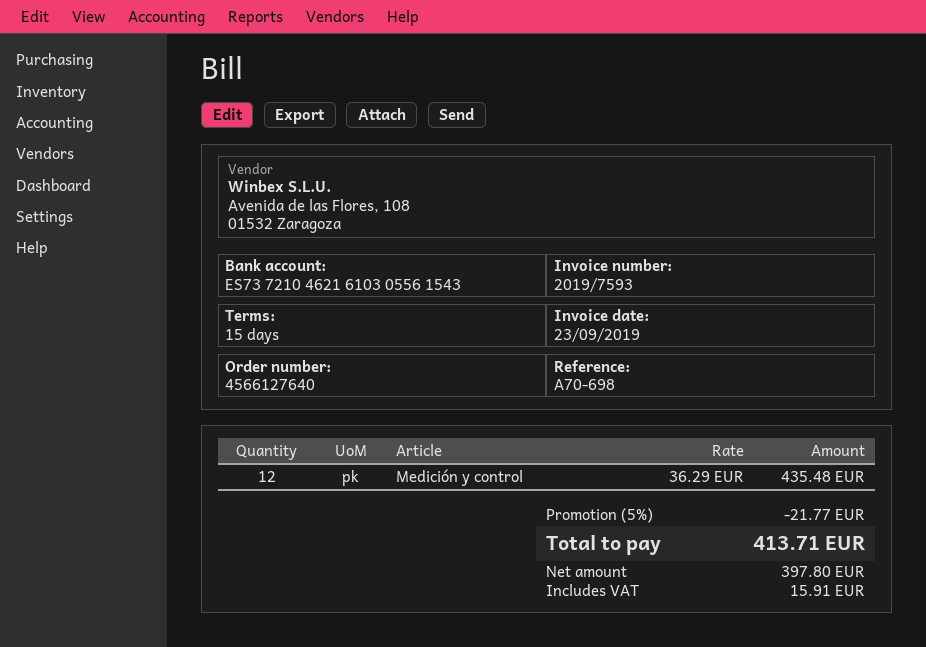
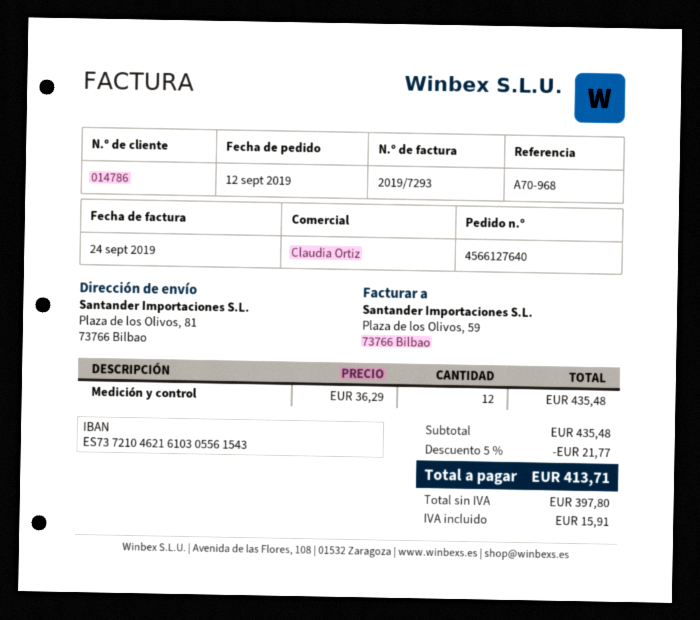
invoice number: 2019/7593 -> 2019/7293
invoice date: 2019-09-23 -> 2019-09-24
reference: A70-698 -> A70-968

